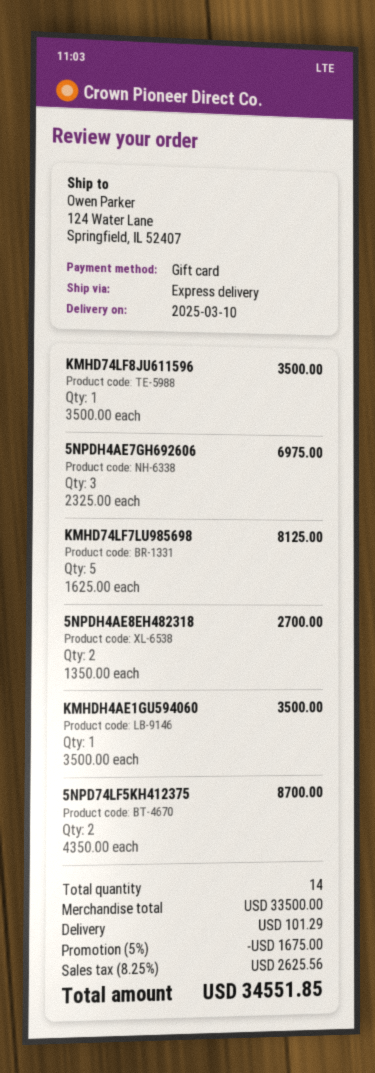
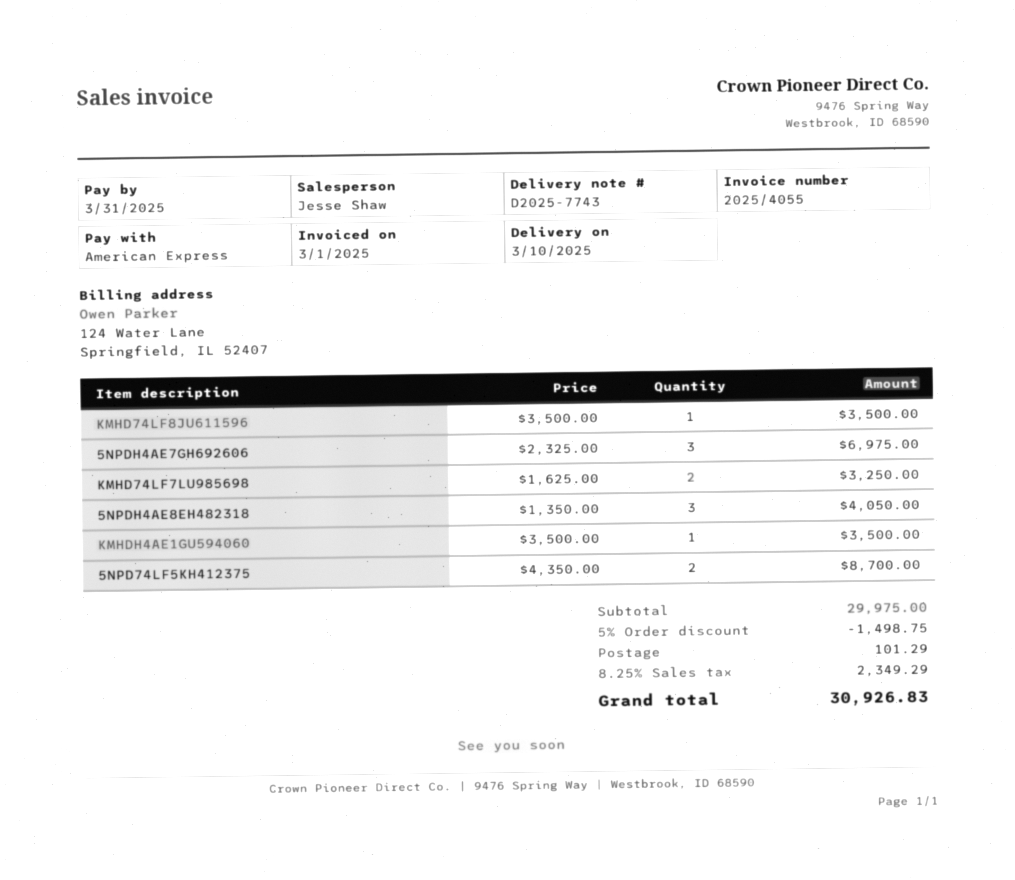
payment method: gift card -> American Express
KMHD74LF7LU985698: 5 x 1625.00 = 8125.00 -> 2 x 1625.00 = 3250.00
5NPDH4AE8EH482318: 2 x 1350.00 = 2700.00 -> 3 x 1350.00 = 4050.00
subtotal: 33500.00 -> 29975.00
discount: 5% = 1675.00 -> 5% = 1498.75
tax: 8.25% = 2625.56 -> 8.25% = 2349.29
total: 34551.85 -> 30926.83

